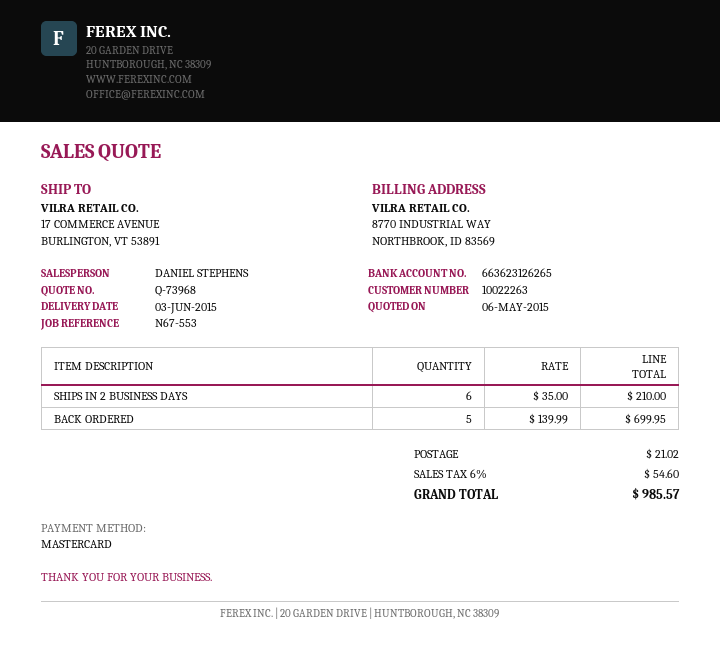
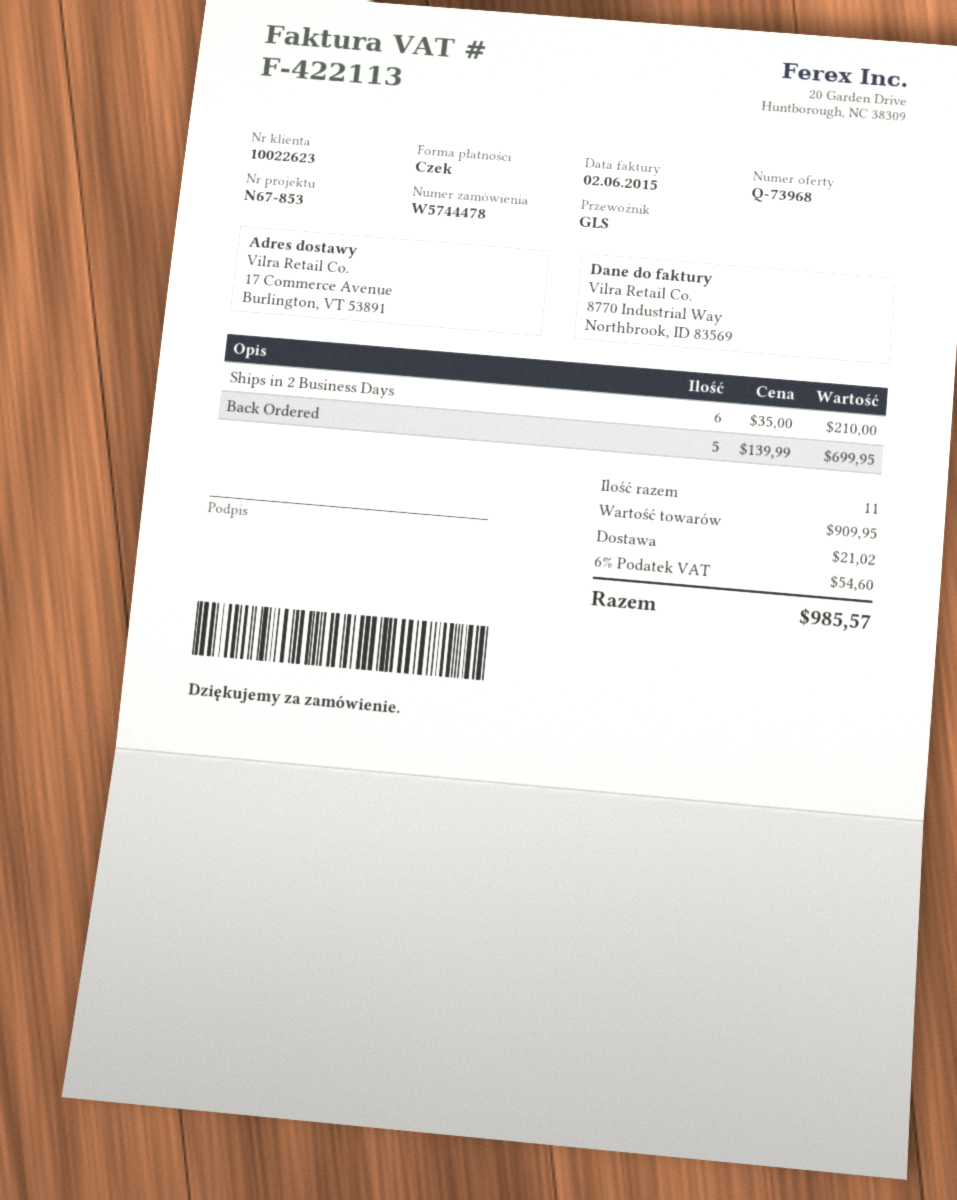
customer number: 10022263 -> 10022623
reference: N67-553 -> N67-853
payment method: Mastercard -> cheque

